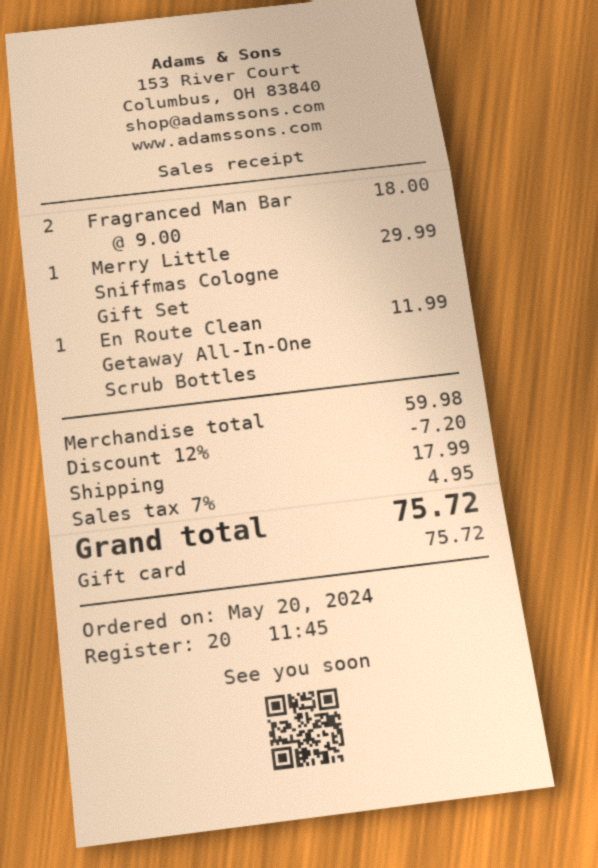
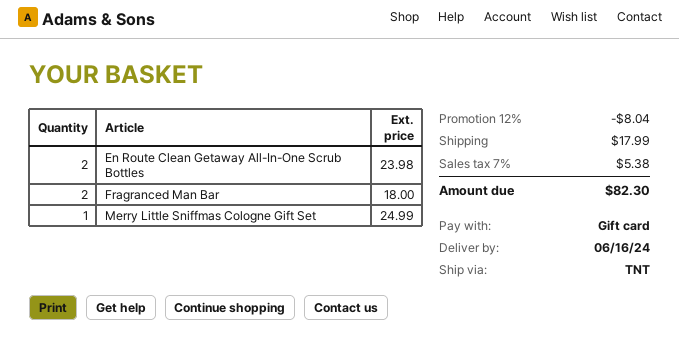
Merry Little Sniffmas Cologne Gift Set: 1 for 29.99 -> 1 for 24.99
En Route Clean Getaway All-In-One Scrub Bottles: 1 for 11.99 -> 2 for 23.98
discount: 12% = 7.20 -> 12% = 8.04
tax: 7% = 4.95 -> 7% = 5.38
total: 75.72 -> 82.30

